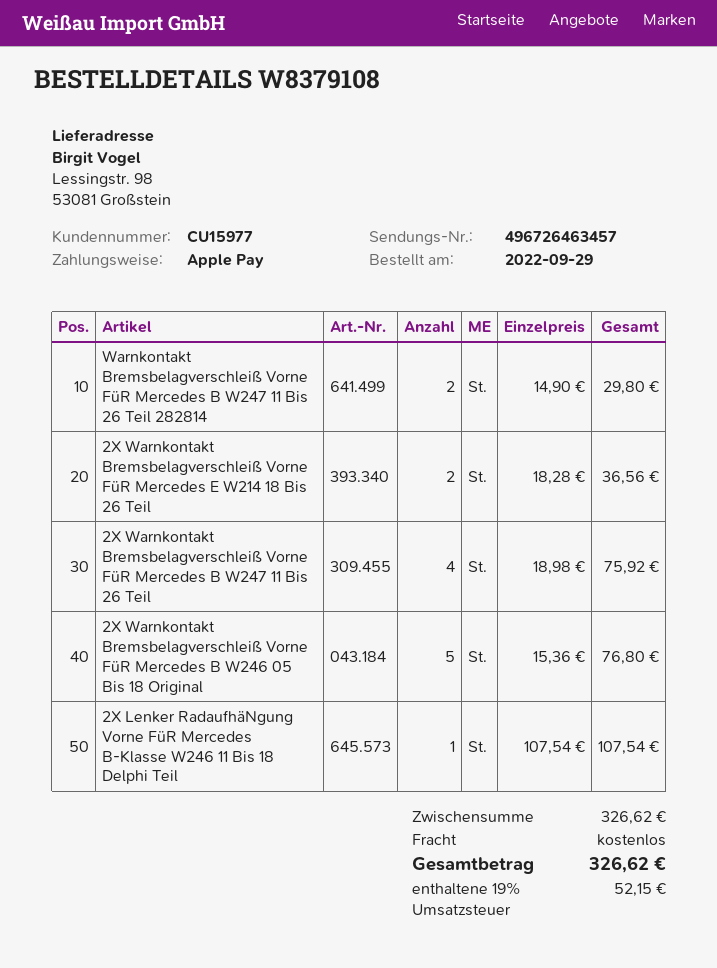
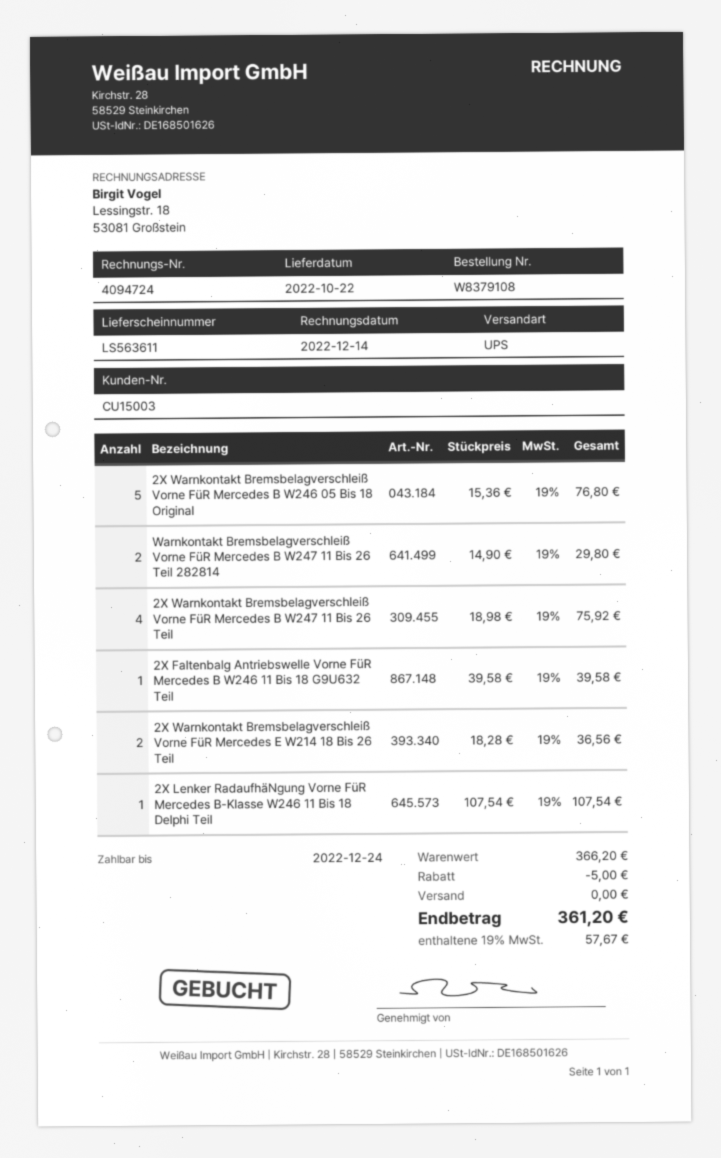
customer number: CU15977 -> CU15003
2X Faltenbalg Antriebswelle Vorne FüR Mercedes B W246 11 Bis 18 G9U632 Teil: none -> 1 x 39.58 = 39.58
subtotal: 326.62 -> 366.20
discount: none -> 5.00
tax: 19% = 52.15 -> 19% = 57.67
total: 326.62 -> 361.20

